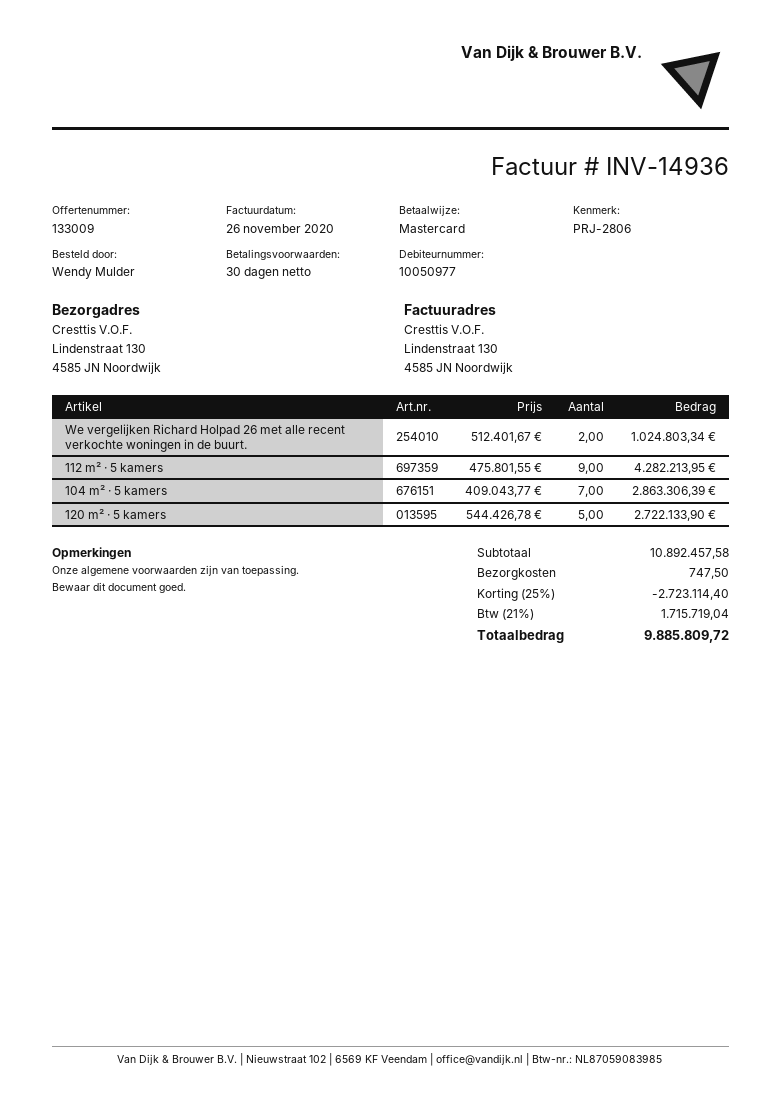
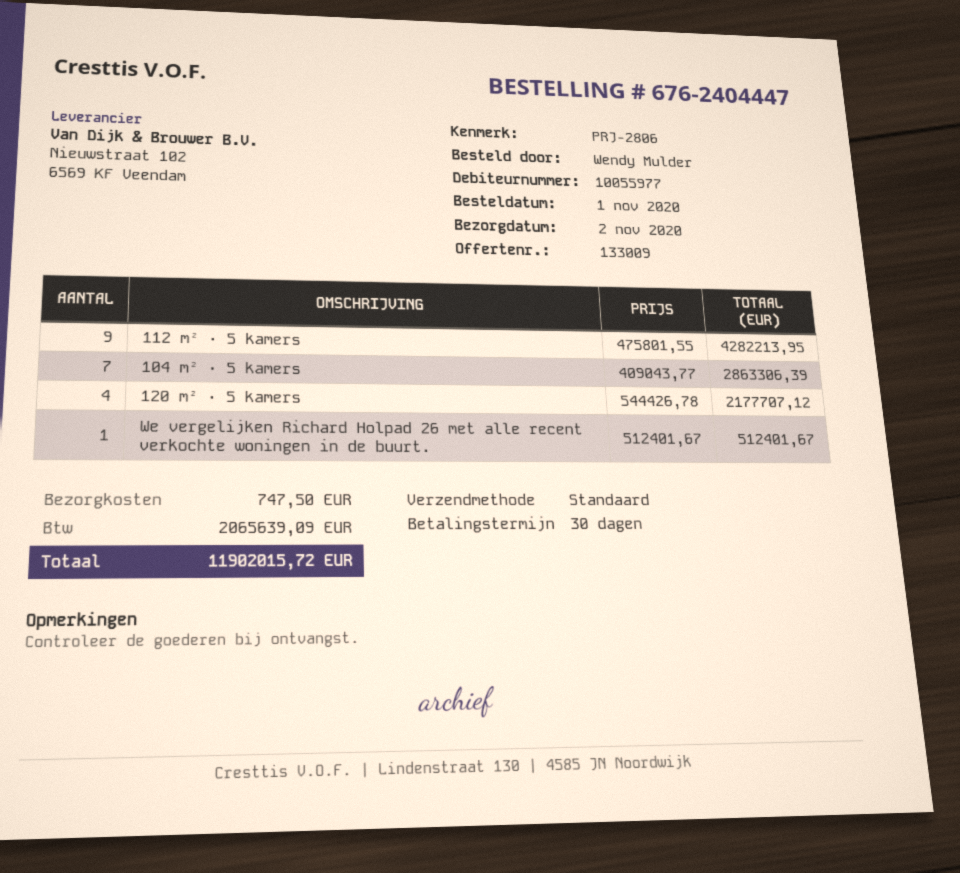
customer number: 10050977 -> 10055977
We vergelijken Richard Holpad 26 met alle recent verkochte woningen in de buurt.: 2 x 512401.67 = 1024803.34 -> 1 x 512401.67 = 512401.67
120 m² · 5 kamers: 5 x 544426.78 = 2722133.90 -> 4 x 544426.78 = 2177707.12
discount: 25% = 2723114.40 -> none
tax: 1715719.04 -> 2065639.09
total: 9885809.72 -> 11902015.72

